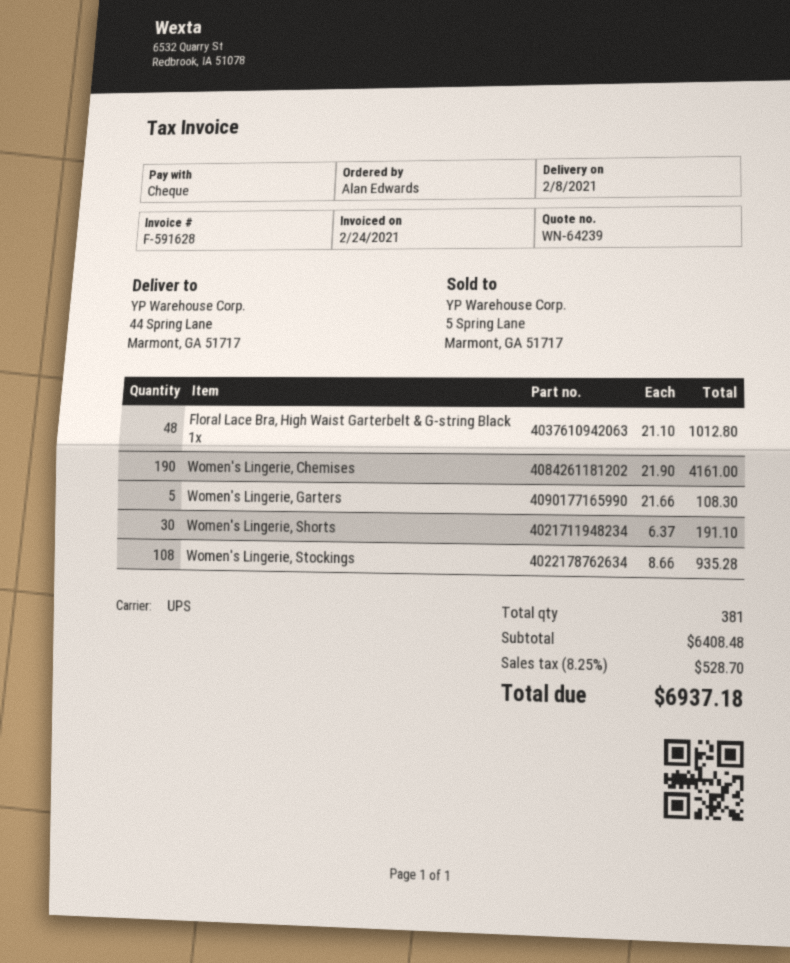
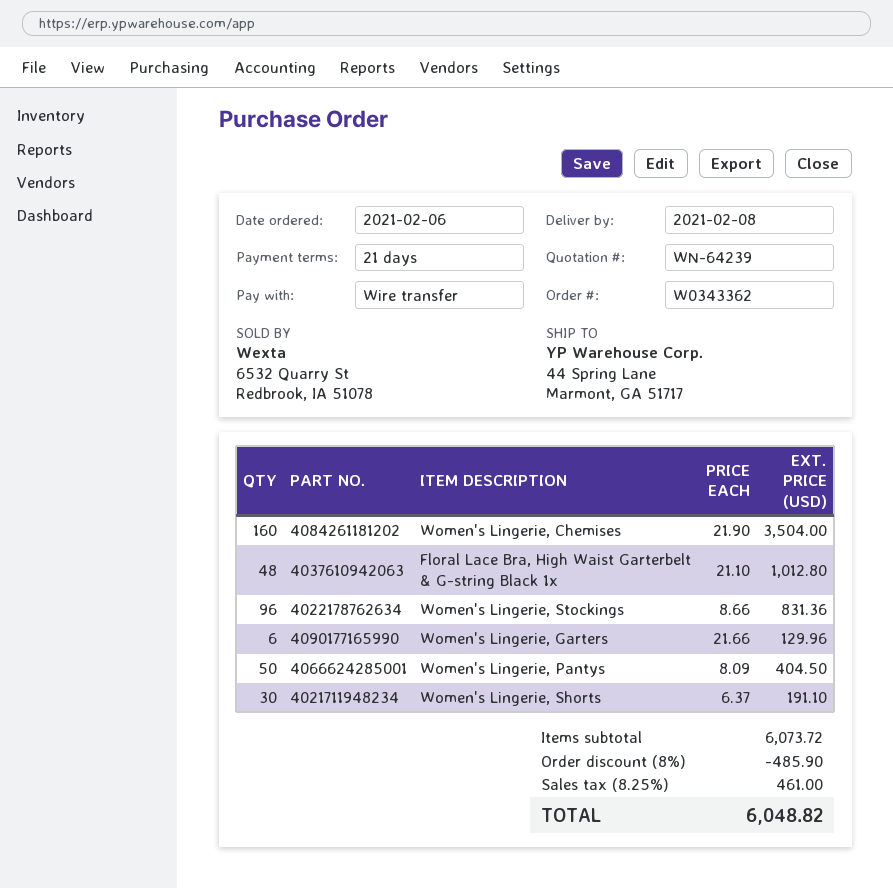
payment method: cheque -> bank transfer
Women's Lingerie, Chemises: 190 x 21.90 = 4161.00 -> 160 x 21.90 = 3504.00
Women's Lingerie, Garters: 5 x 21.66 = 108.30 -> 6 x 21.66 = 129.96
Women's Lingerie, Stockings: 108 x 8.66 = 935.28 -> 96 x 8.66 = 831.36
Women's Lingerie, Pantys: none -> 50 x 8.09 = 404.50
subtotal: 6408.48 -> 6073.72
discount: none -> 8% = 485.90
tax: 8.25% = 528.70 -> 8.25% = 461.00
total: 6937.18 -> 6048.82

